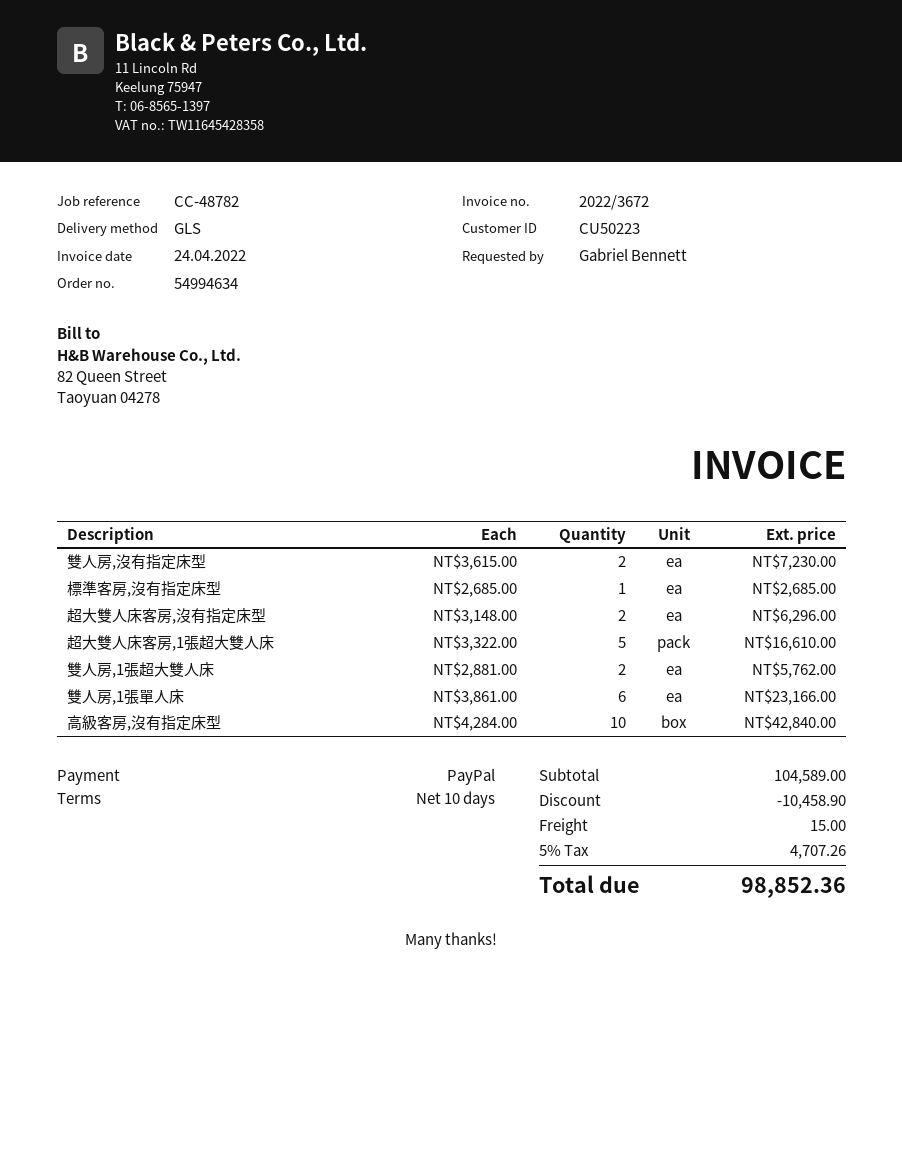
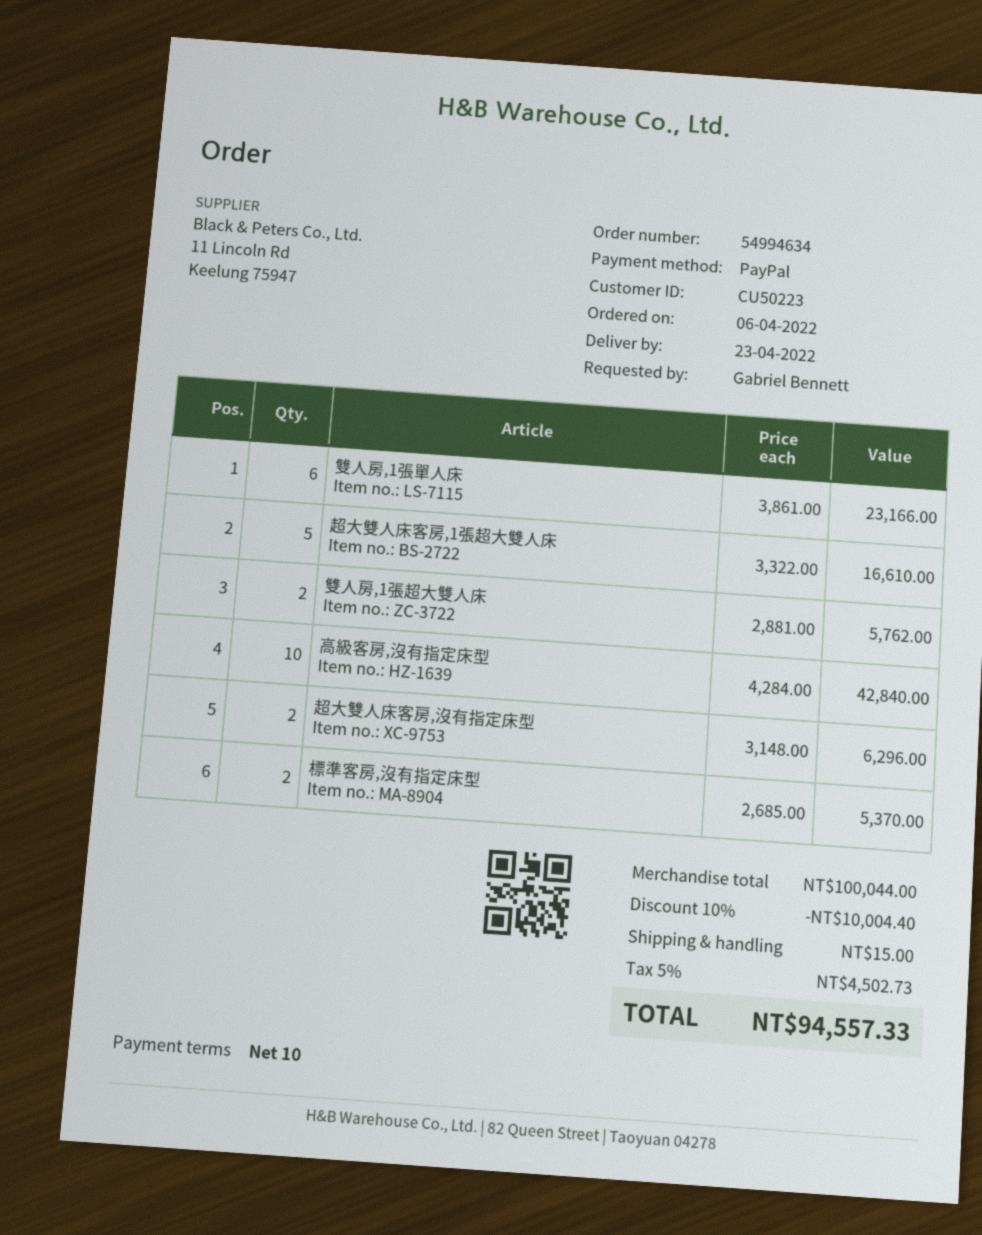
雙人房,沒有指定床型: 2 x 3615.00 = 7230.00 -> none
標準客房,沒有指定床型: 1 x 2685.00 = 2685.00 -> 2 x 2685.00 = 5370.00
subtotal: 104589.00 -> 100044.00
discount: 10458.90 -> 10004.40
tax: 5% = 4707.26 -> 5% = 4502.73
total: 98852.36 -> 94557.33

